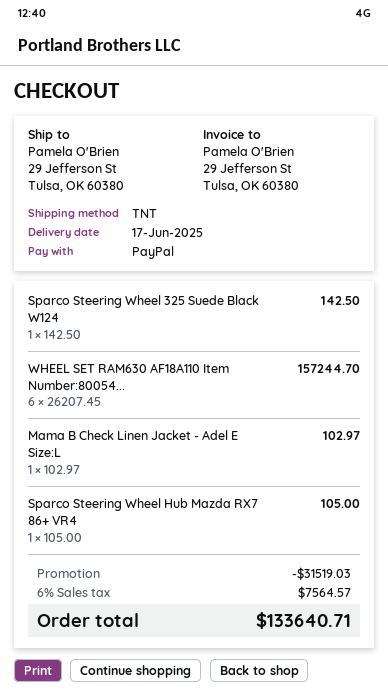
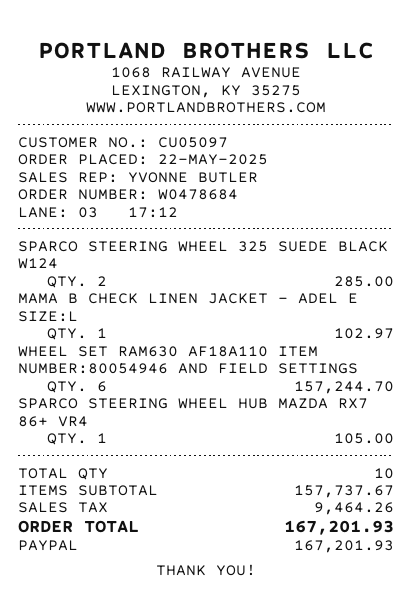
Sparco Steering Wheel 325 Suede Black W124: 1 for 142.50 -> 2 for 285.00
discount: 31519.03 -> none
tax: 7564.57 -> 9464.26
total: 133640.71 -> 167201.93

